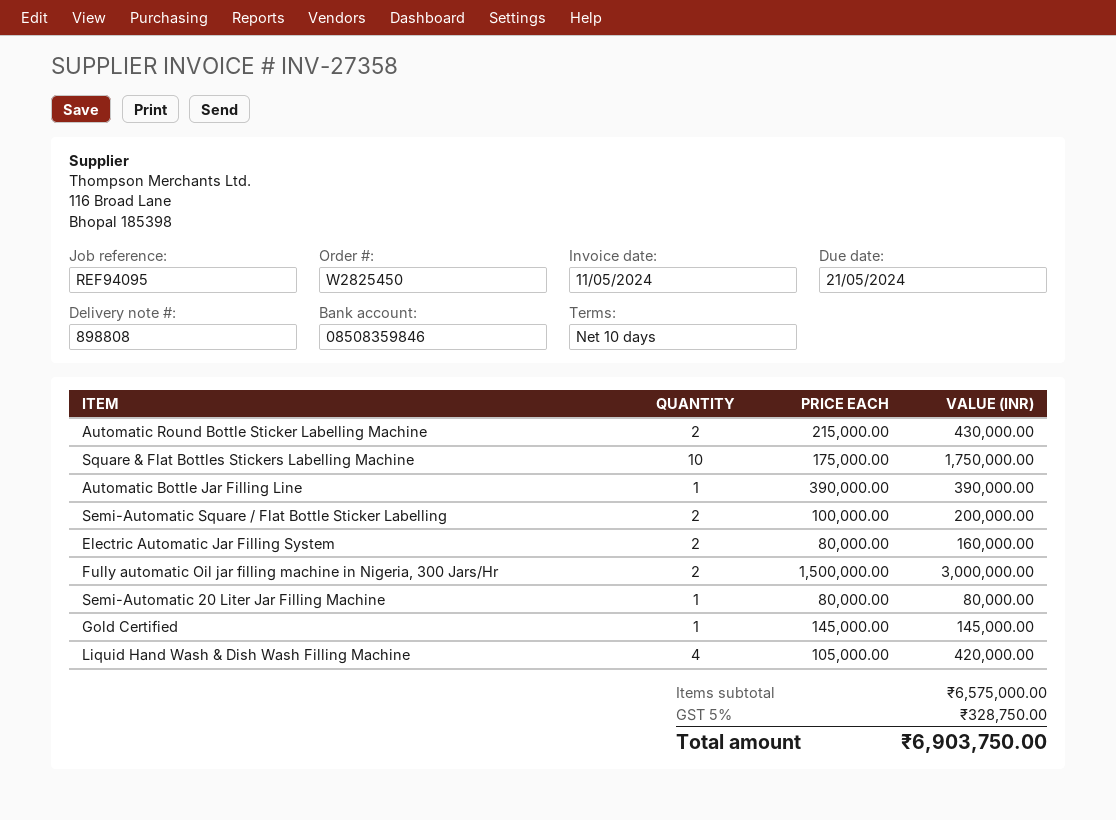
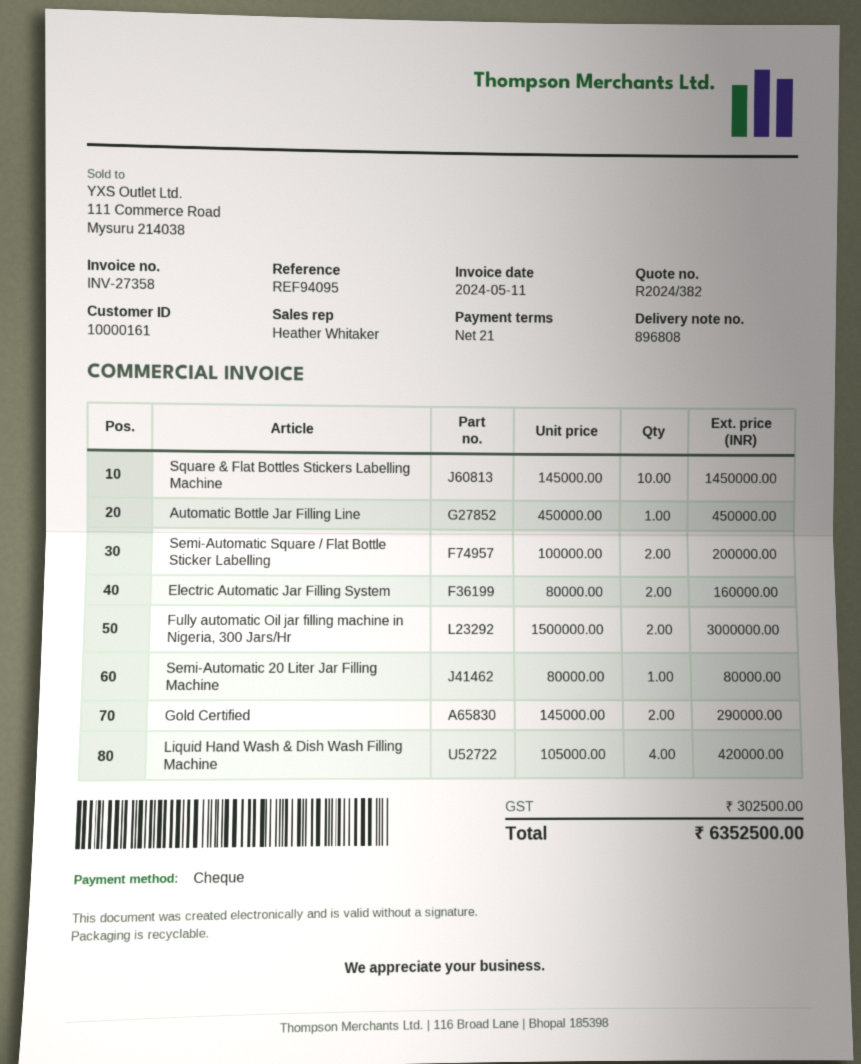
delivery note number: 898808 -> 896808
payment terms: 10 days -> 21 days
Automatic Round Bottle Sticker Labelling Machine: 2 x 215000.00 = 430000.00 -> none
Square & Flat Bottles Stickers Labelling Machine: 10 x 175000.00 = 1750000.00 -> 10 x 145000.00 = 1450000.00
Automatic Bottle Jar Filling Line: 1 x 390000.00 = 390000.00 -> 1 x 450000.00 = 450000.00
Gold Certified: 1 x 145000.00 = 145000.00 -> 2 x 145000.00 = 290000.00
tax: 328750.00 -> 302500.00
total: 6903750.00 -> 6352500.00

